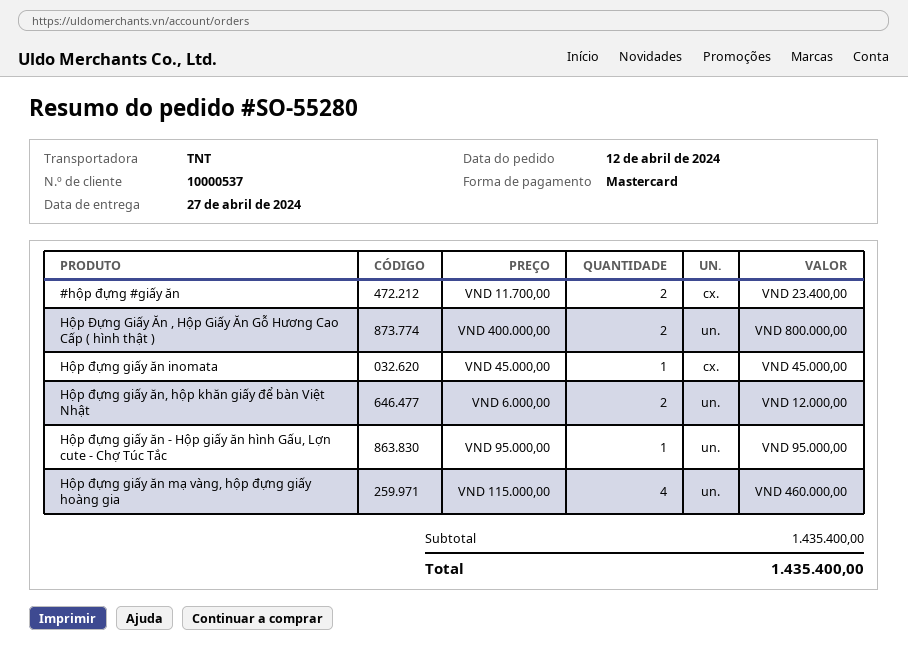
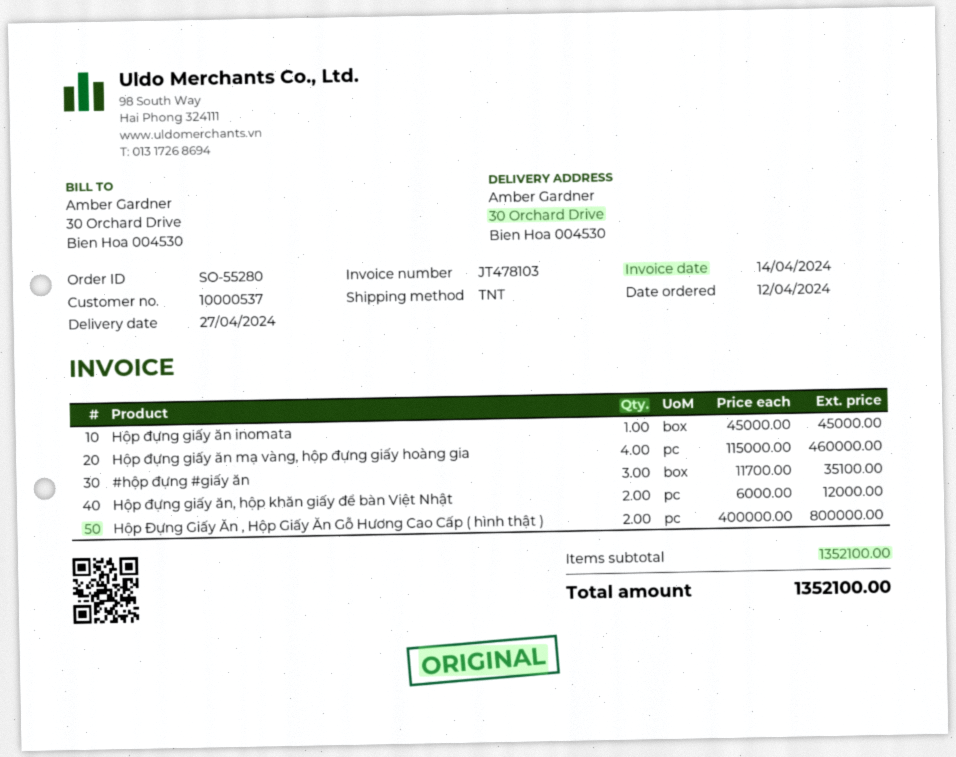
#hộp đựng #giấy ăn: 2 x 11700.00 = 23400.00 -> 3 x 11700.00 = 35100.00
Hộp đựng giấy ăn - Hộp giấy ăn hình Gấu, Lợn cute - Chợ Túc Tắc: 1 x 95000.00 = 95000.00 -> none
subtotal: 1435400.00 -> 1352100.00
total: 1435400.00 -> 1352100.00

